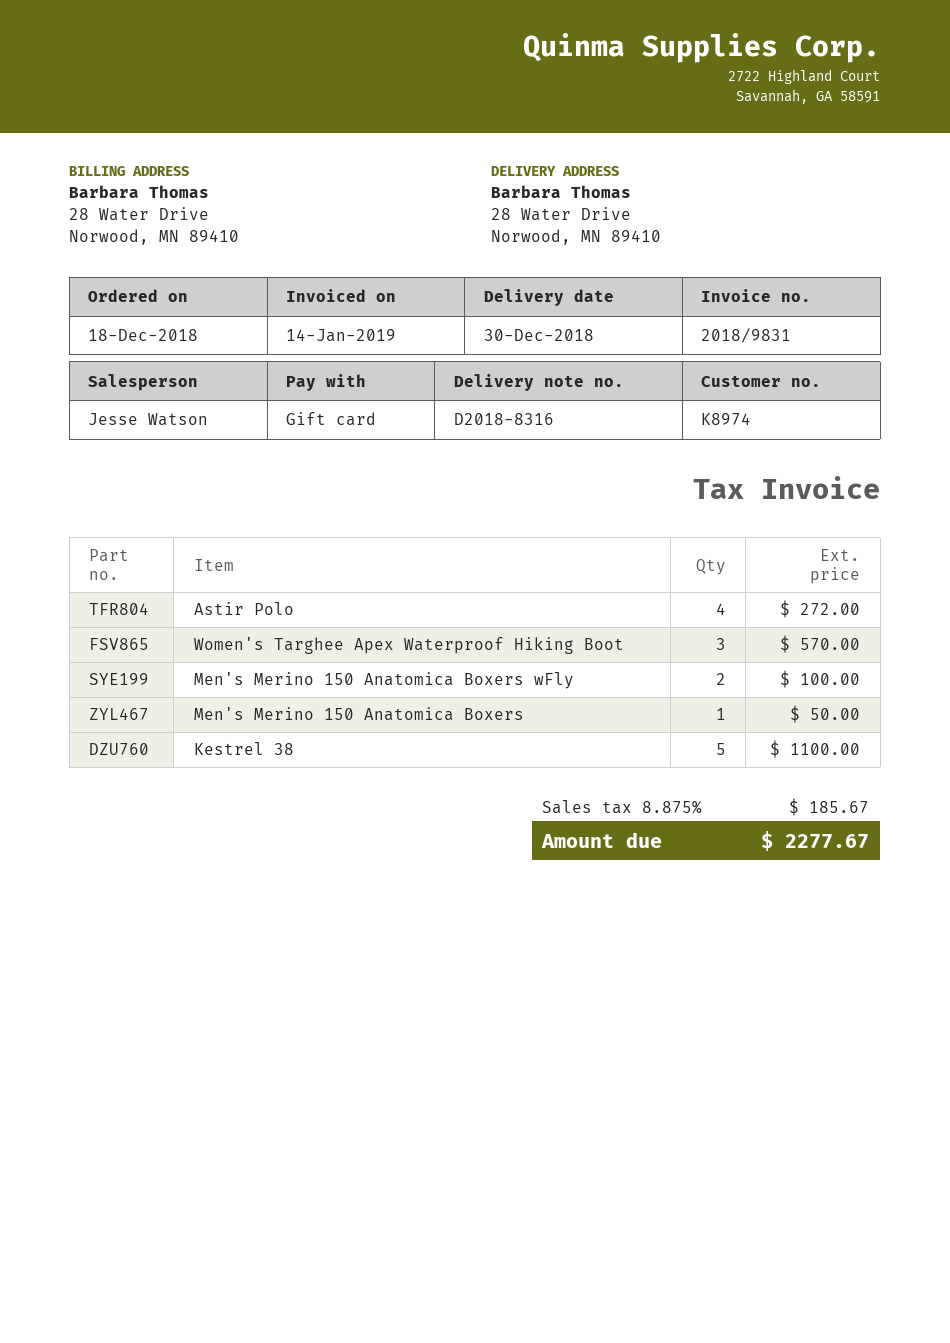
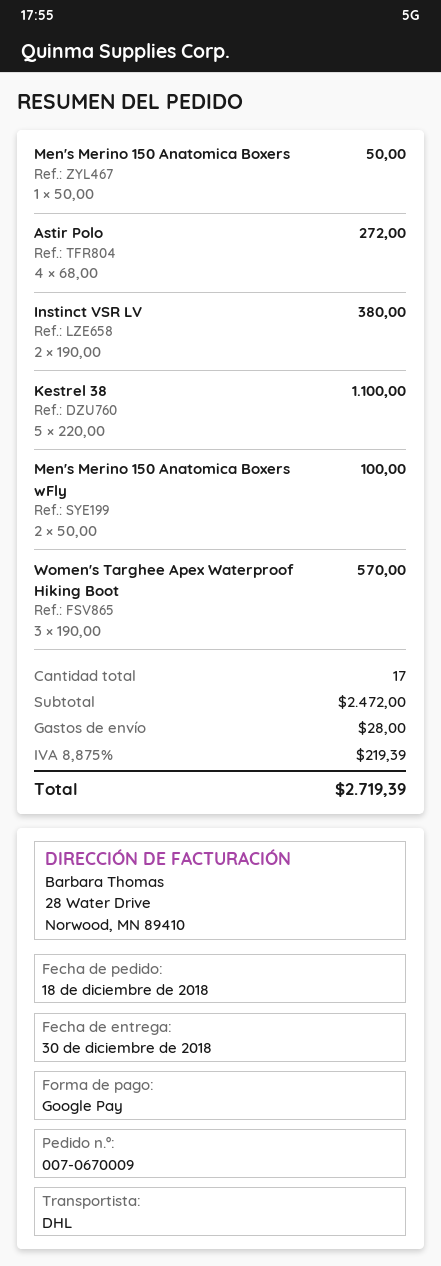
payment method: gift card -> Google Pay
Instinct VSR LV: none -> 2 for 380.00
shipping: none -> 28.00
tax: 8.875% = 185.67 -> 8.875% = 219.39
total: 2277.67 -> 2719.39

